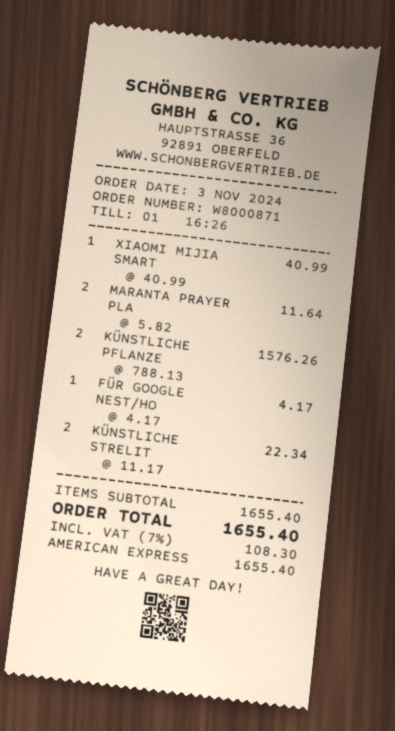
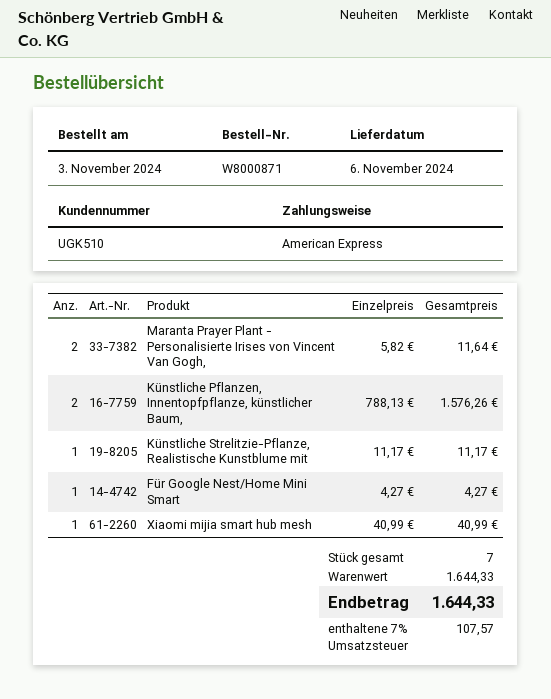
FÜR GOOGLE NEST/HO: 1 x 4.17 = 4.17 -> 1 x 4.27 = 4.27
KÜNSTLICHE STRELIT: 2 x 11.17 = 22.34 -> 1 x 11.17 = 11.17
subtotal: 1655.40 -> 1644.33
tax: 7% = 108.30 -> 7% = 107.57
total: 1655.40 -> 1644.33

